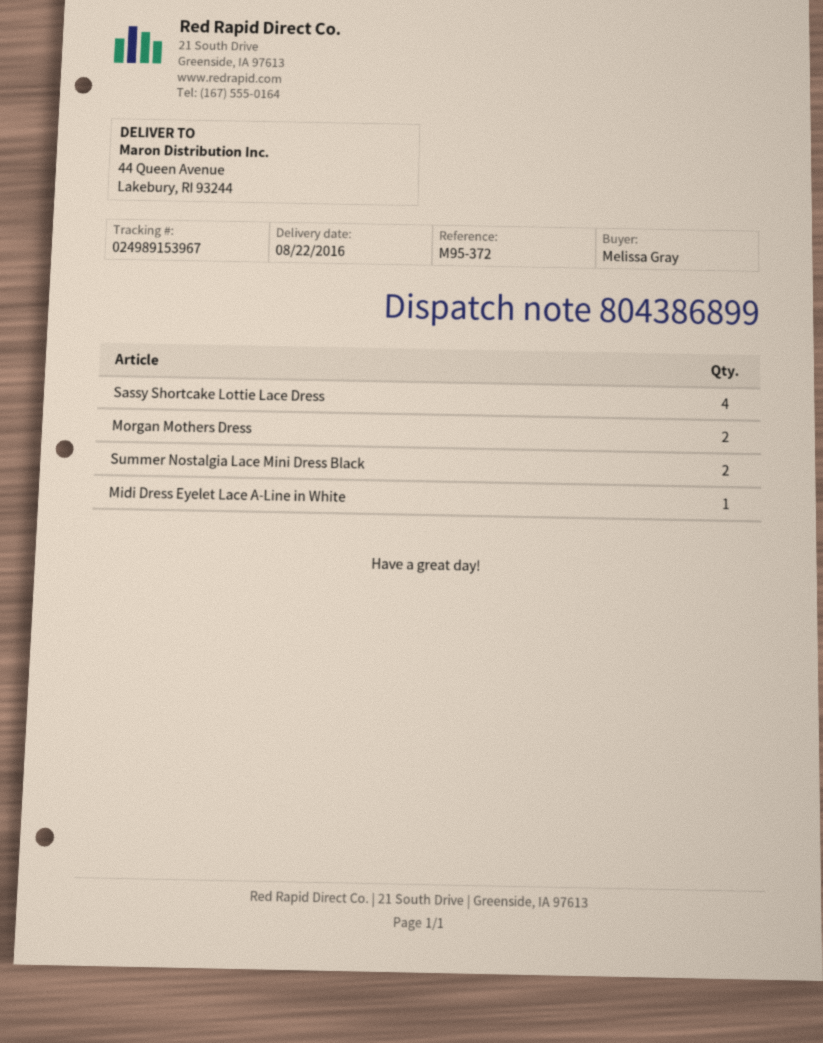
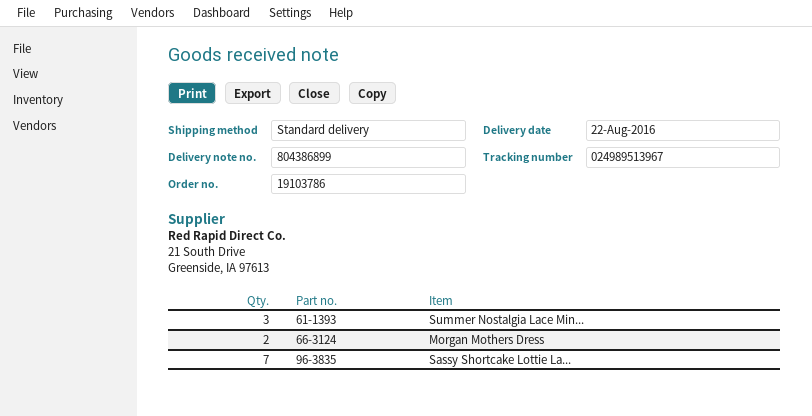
tracking number: 024989153967 -> 024989513967
Sassy Shortcake Lottie Lace Dress: 4 -> 7
Summer Nostalgia Lace Mini Dress Black: 2 -> 3
Midi Dress Eyelet Lace A-Line in White: 1 -> none

